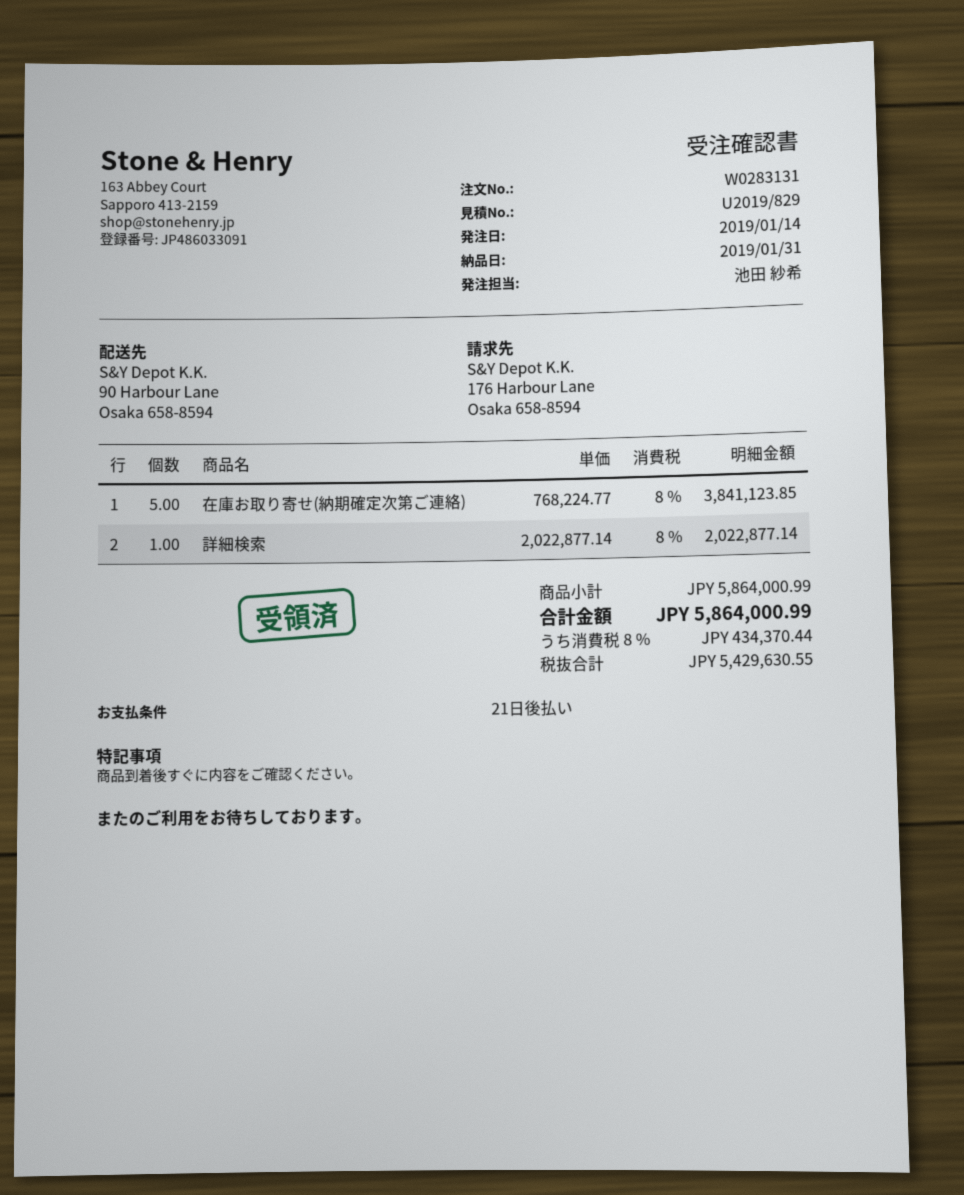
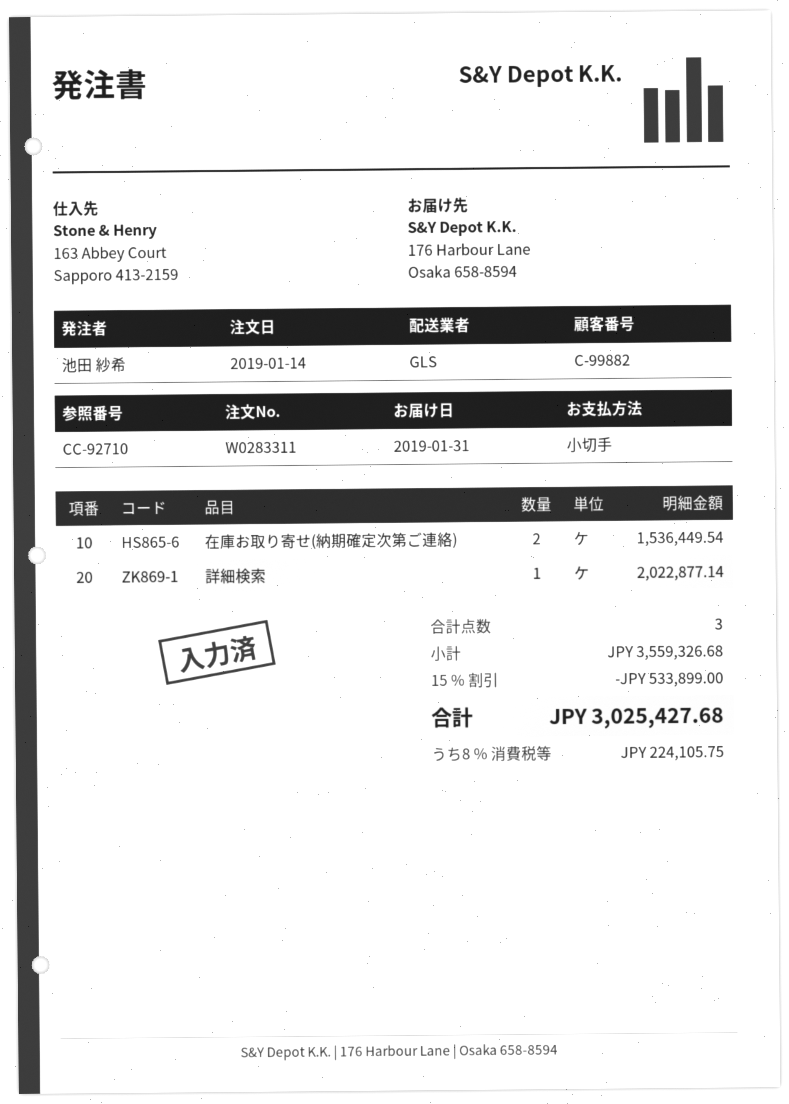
order number: W0283131 -> W0283311
ship to: 90 Harbour Lane, Osaka 658-8594 -> 176 Harbour Lane, Osaka 658-8594
在庫お取り寄せ(納期確定次第ご連絡): 5 for 3841123.85 -> 2 for 1536449.54
subtotal: 5864000.99 -> 3559326.68
discount: none -> 15% = 533899.00
tax: 8% = 434370.44 -> 8% = 224105.75
total: 5864000.99 -> 3025427.68

